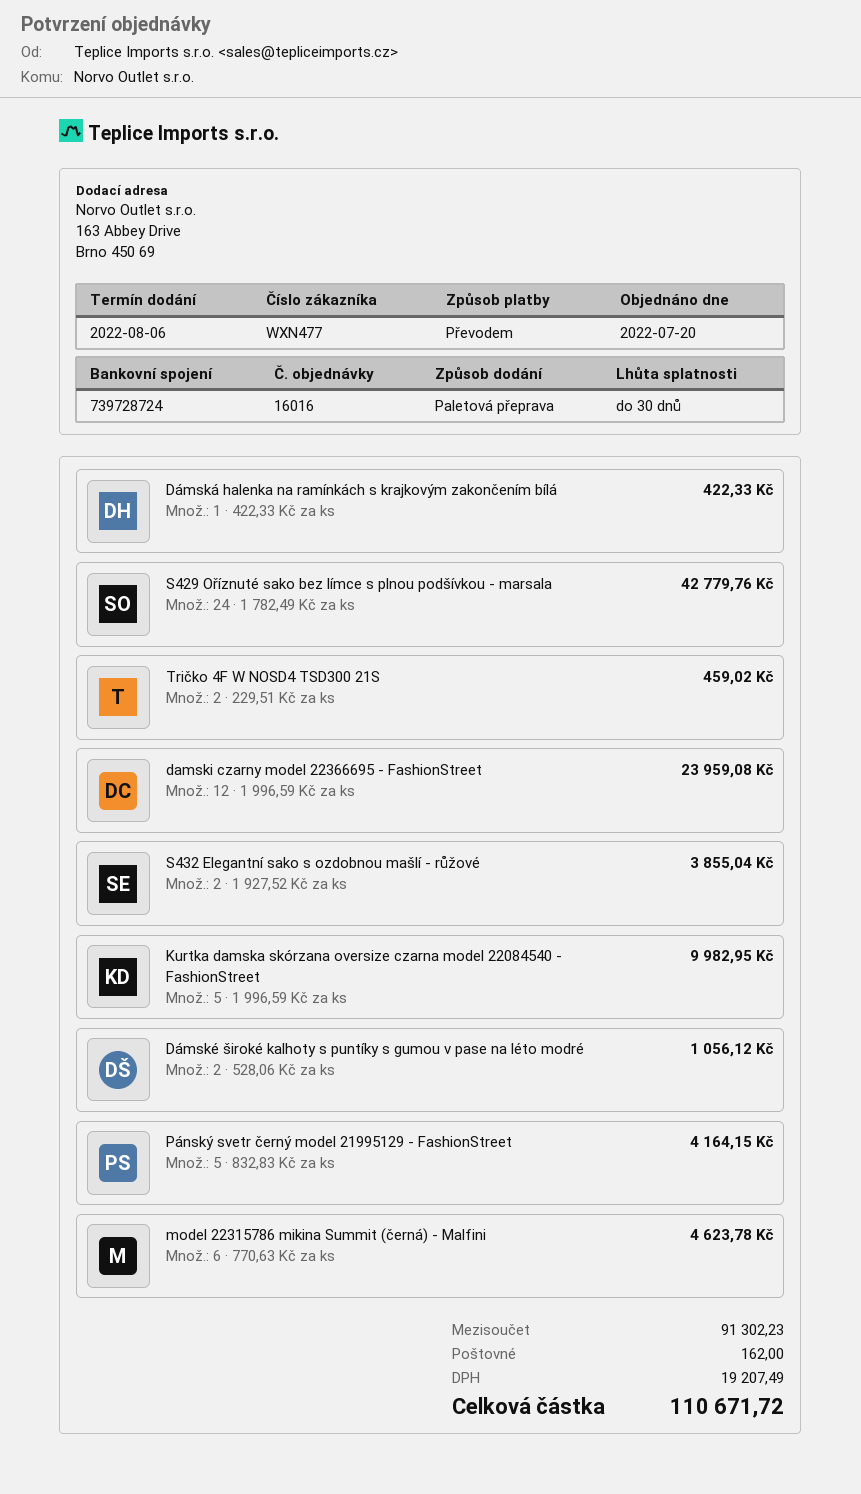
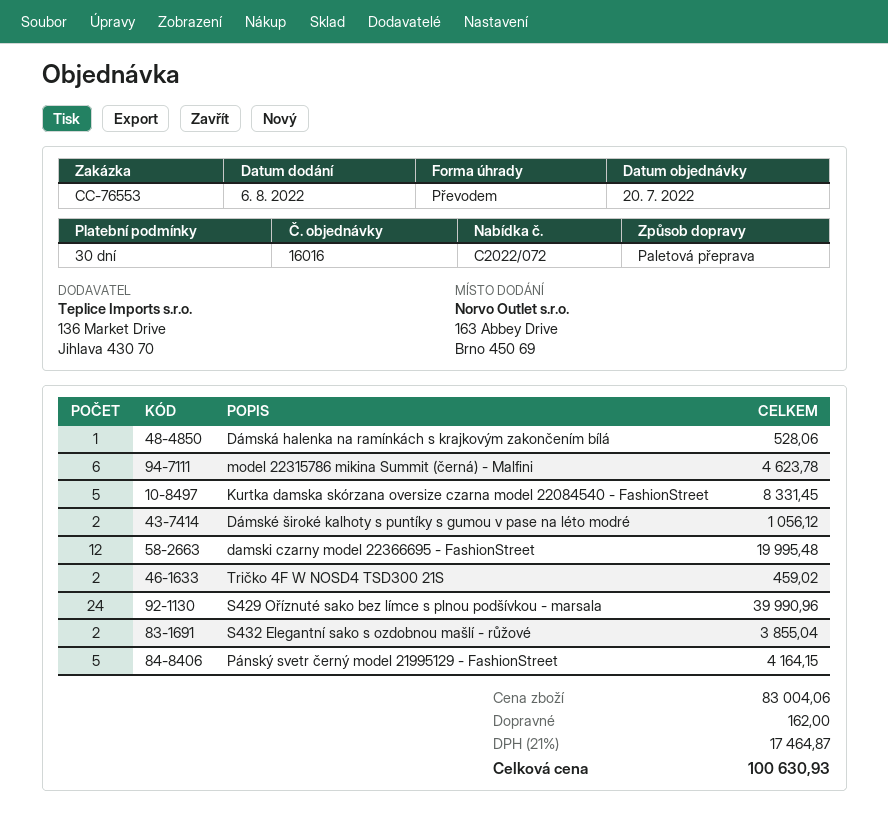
Dámská halenka na ramínkách s krajkovým zakončením bílá: 1 for 422.33 -> 1 for 528.06
S429 Oříznuté sako bez límce s plnou podšívkou - marsala: 24 for 42779.76 -> 24 for 39990.96
damski czarny model 22366695 - FashionStreet: 12 for 23959.08 -> 12 for 19995.48
Kurtka damska skórzana oversize czarna model 22084540 - FashionStreet: 5 for 9982.95 -> 5 for 8331.45
subtotal: 91302.23 -> 83004.06
tax: 19207.49 -> 17464.87
total: 110671.72 -> 100630.93

